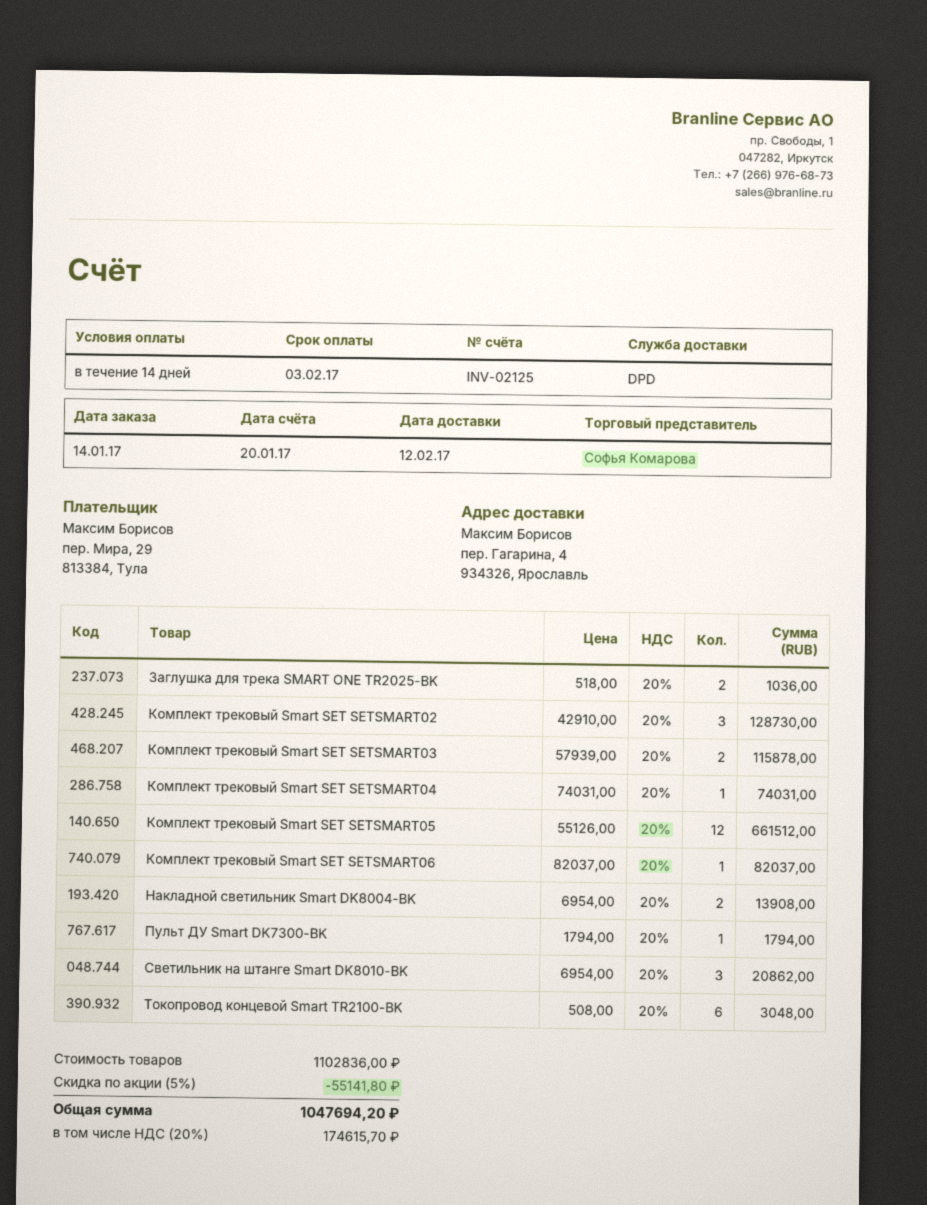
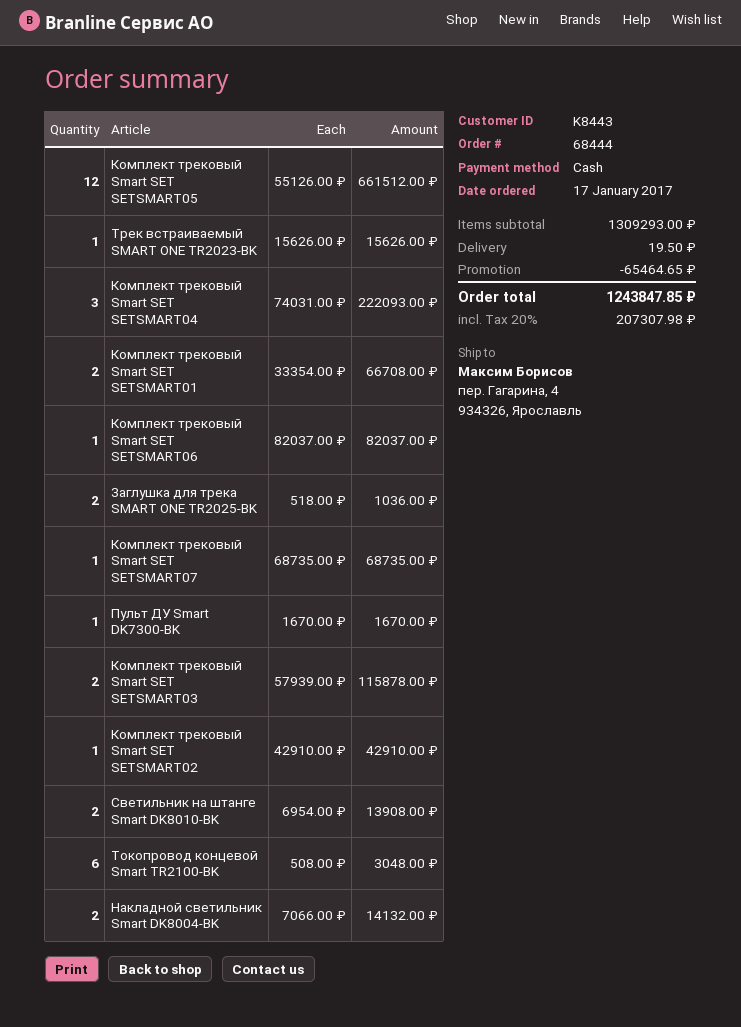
order date: 2017-01-14 -> 2017-01-17
Комплект трековый Smart SET SETSMART02: 3 x 42910.00 = 128730.00 -> 1 x 42910.00 = 42910.00
Комплект трековый Smart SET SETSMART04: 1 x 74031.00 = 74031.00 -> 3 x 74031.00 = 222093.00
Накладной светильник Smart DK8004-BK: 2 x 6954.00 = 13908.00 -> 2 x 7066.00 = 14132.00
Пульт ДУ Smart DK7300-BK: 1 x 1794.00 = 1794.00 -> 1 x 1670.00 = 1670.00
Светильник на штанге Smart DK8010-BK: 3 x 6954.00 = 20862.00 -> 2 x 6954.00 = 13908.00
Трек встраиваемый SMART ONE TR2023-BK: none -> 1 x 15626.00 = 15626.00
Комплект трековый Smart SET SETSMART01: none -> 2 x 33354.00 = 66708.00
Комплект трековый Smart SET SETSMART07: none -> 1 x 68735.00 = 68735.00
subtotal: 1102836.00 -> 1309293.00
discount: 55141.80 -> 65464.65
shipping: none -> 19.50
tax: 20% = 174615.70 -> 20% = 207307.98
total: 1047694.20 -> 1243847.85

